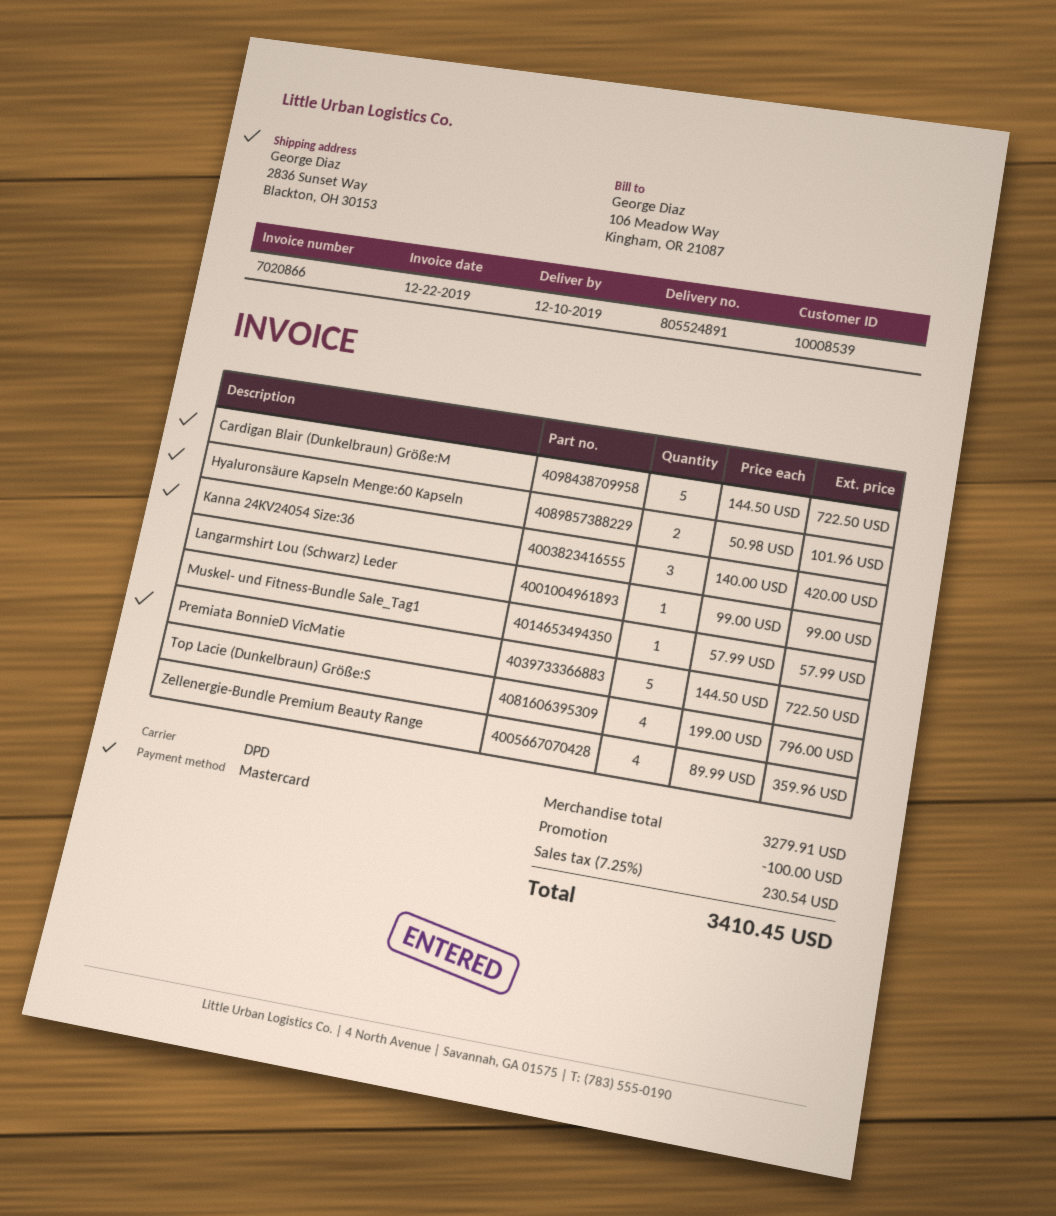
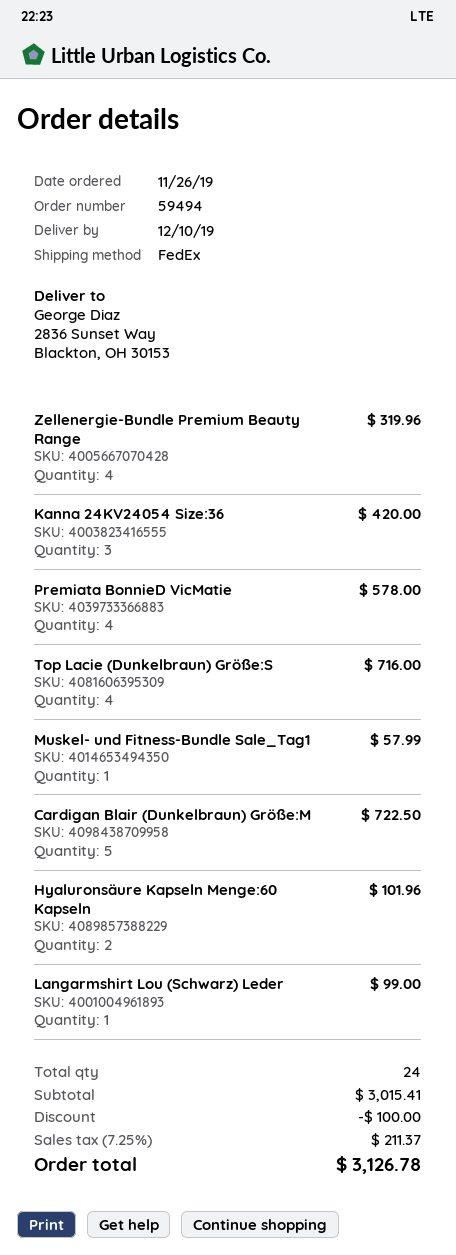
shipping method: DPD -> FedEx
Premiata BonnieD VicMatie: 5 for 722.50 -> 4 for 578.00
Top Lacie (Dunkelbraun) Größe:S: 4 for 796.00 -> 4 for 716.00
Zellenergie-Bundle Premium Beauty Range: 4 for 359.96 -> 4 for 319.96
subtotal: 3279.91 -> 3015.41
tax: 7.25% = 230.54 -> 7.25% = 211.37
total: 3410.45 -> 3126.78

